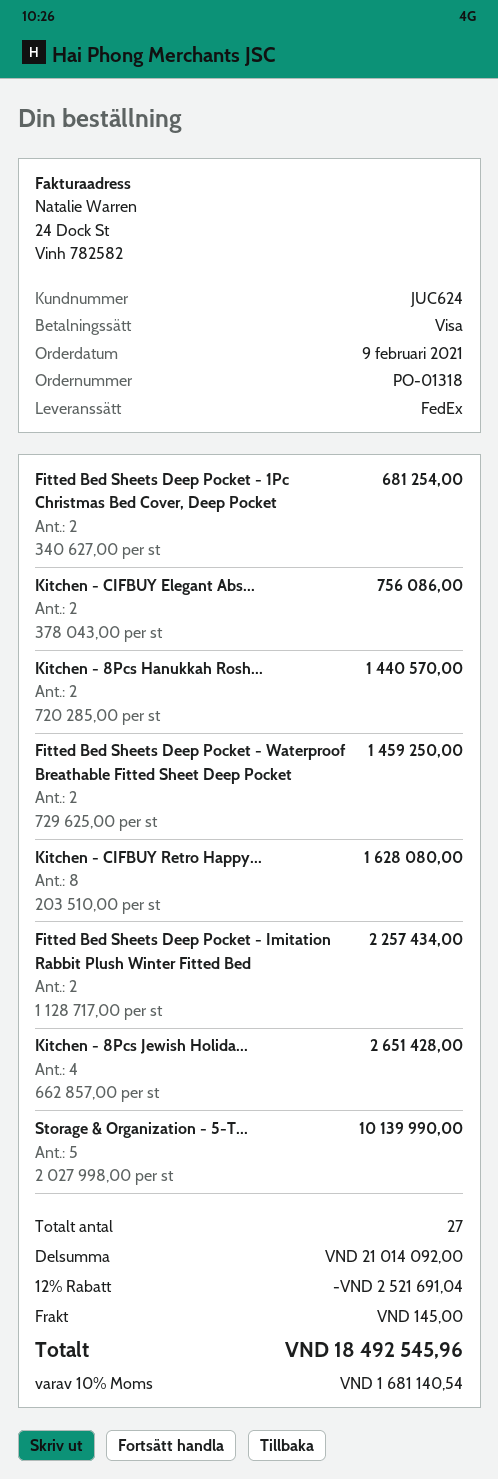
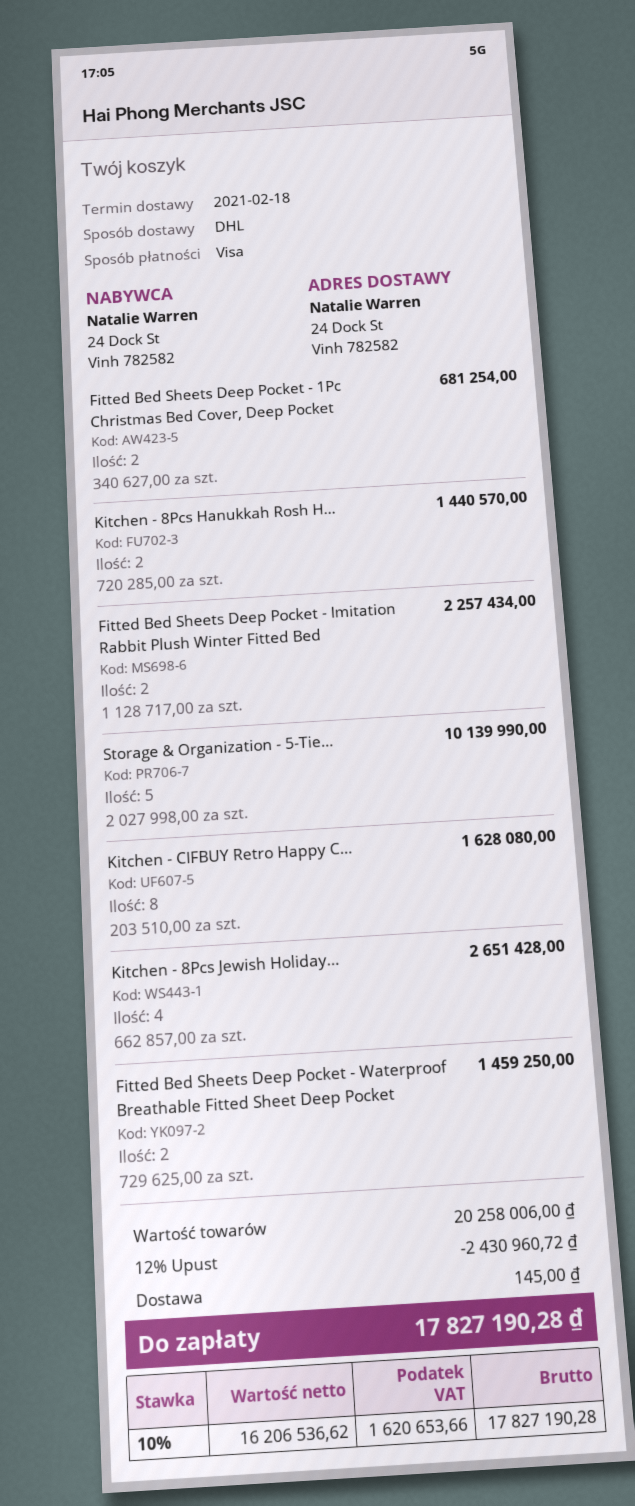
shipping method: FedEx -> DHL
Kitchen - CIFBUY Elegant Abs...: 2 x 378043.00 = 756086.00 -> none
subtotal: 21014092.00 -> 20258006.00
discount: 12% = 2521691.04 -> 12% = 2430960.72
tax: 10% = 1681140.54 -> 10% = 1620653.66
total: 18492545.96 -> 17827190.28

